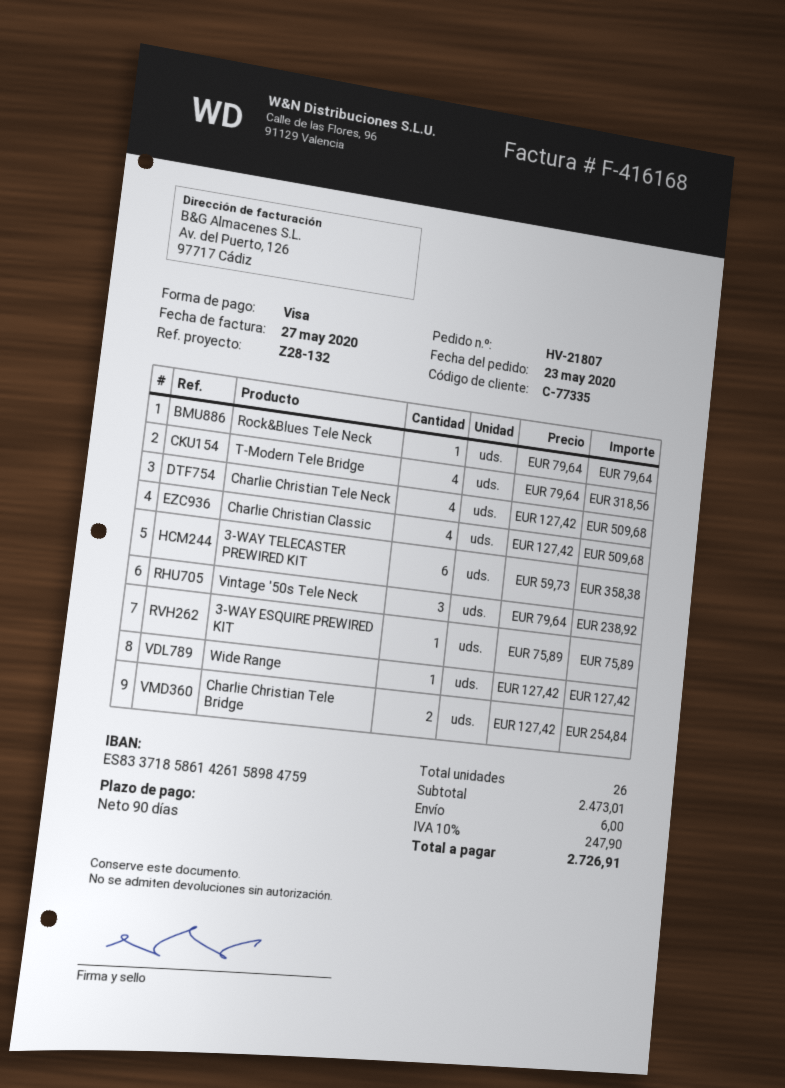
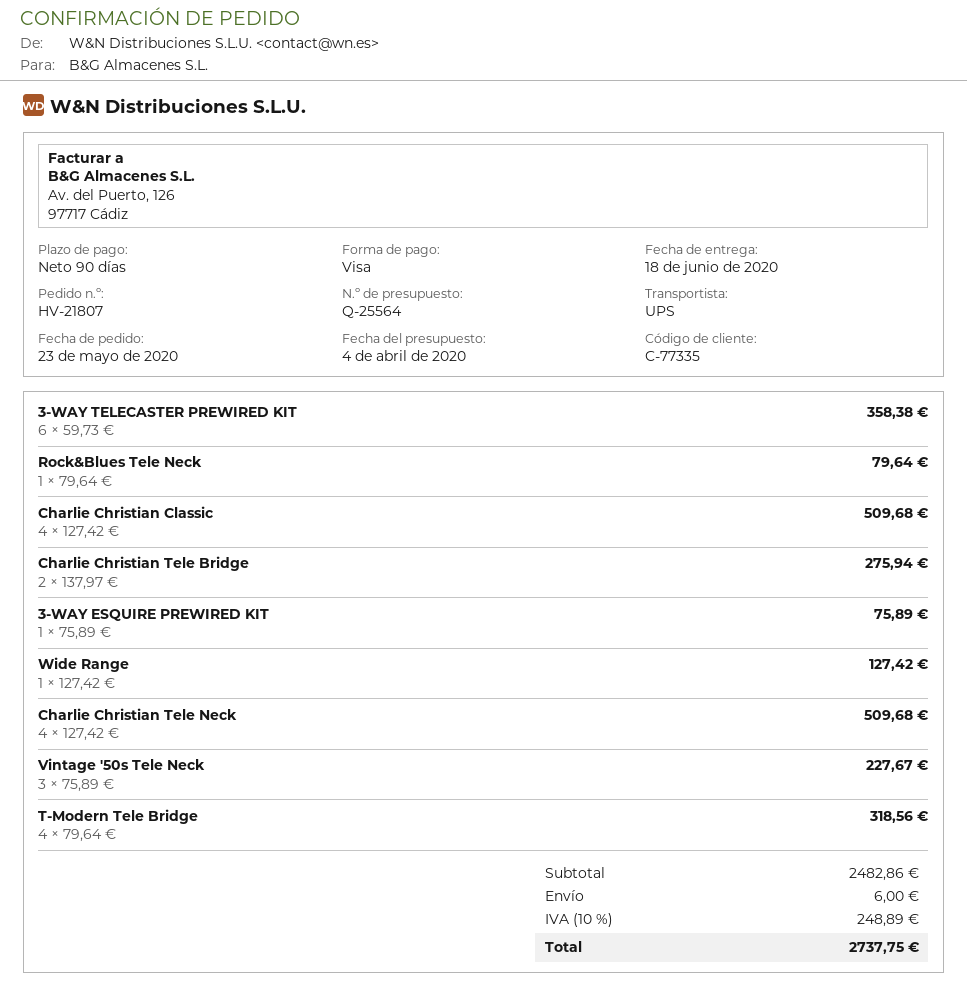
Vintage '50s Tele Neck: 3 x 79.64 = 238.92 -> 3 x 75.89 = 227.67
Charlie Christian Tele Bridge: 2 x 127.42 = 254.84 -> 2 x 137.97 = 275.94
subtotal: 2473.01 -> 2482.86
tax: 10% = 247.90 -> 10% = 248.89
total: 2726.91 -> 2737.75

